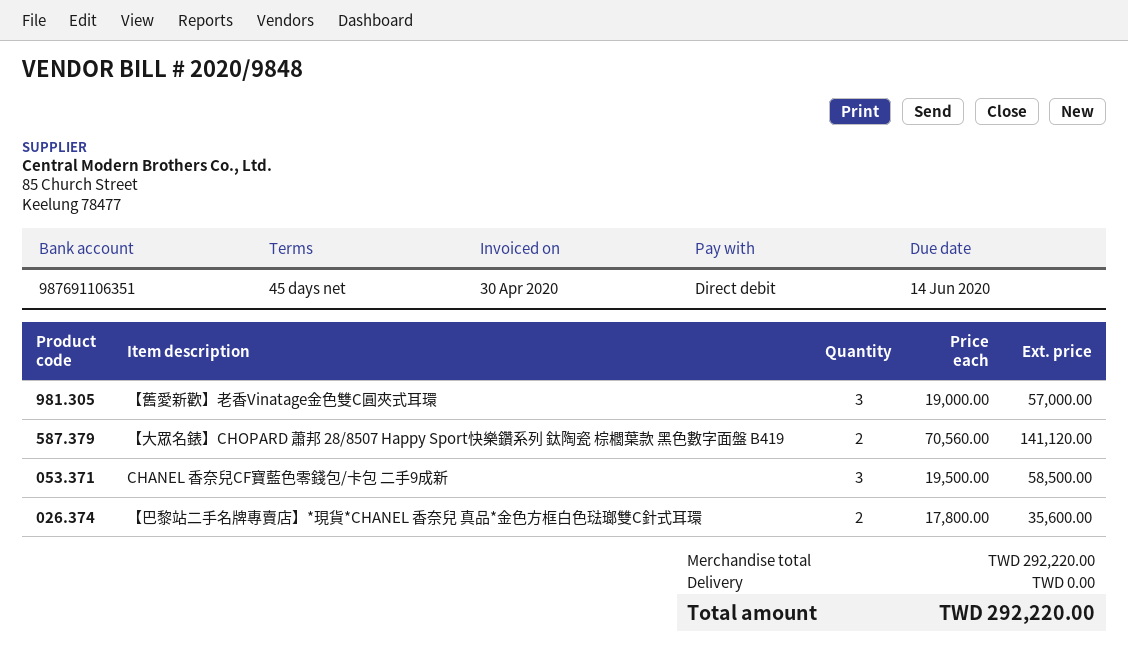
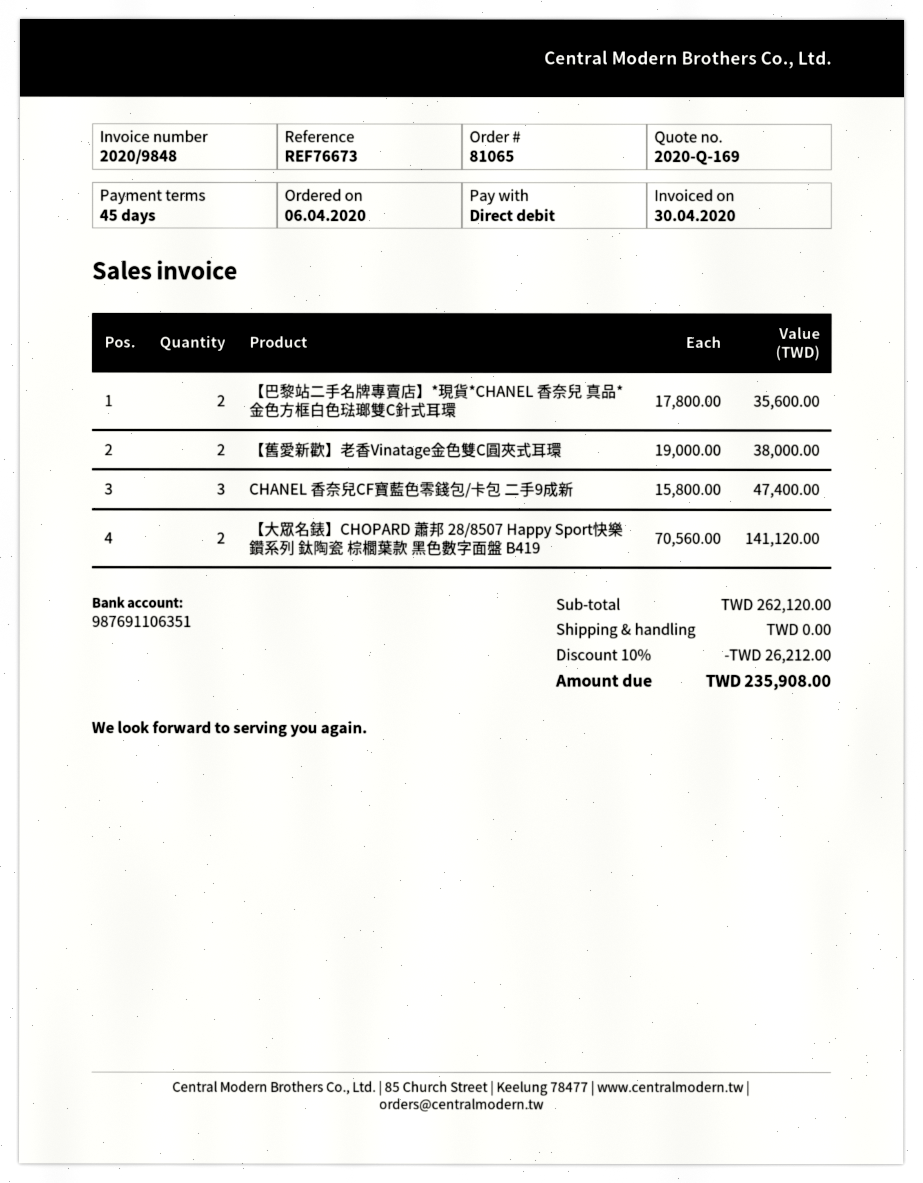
【舊愛新歡】老香Vinatage金色雙C圓夾式耳環: 3 x 19000.00 = 57000.00 -> 2 x 19000.00 = 38000.00
CHANEL 香奈兒CF寶藍色零錢包/卡包 二手9成新: 3 x 19500.00 = 58500.00 -> 3 x 15800.00 = 47400.00
subtotal: 292220.00 -> 262120.00
discount: none -> 10% = 26212.00
total: 292220.00 -> 235908.00

